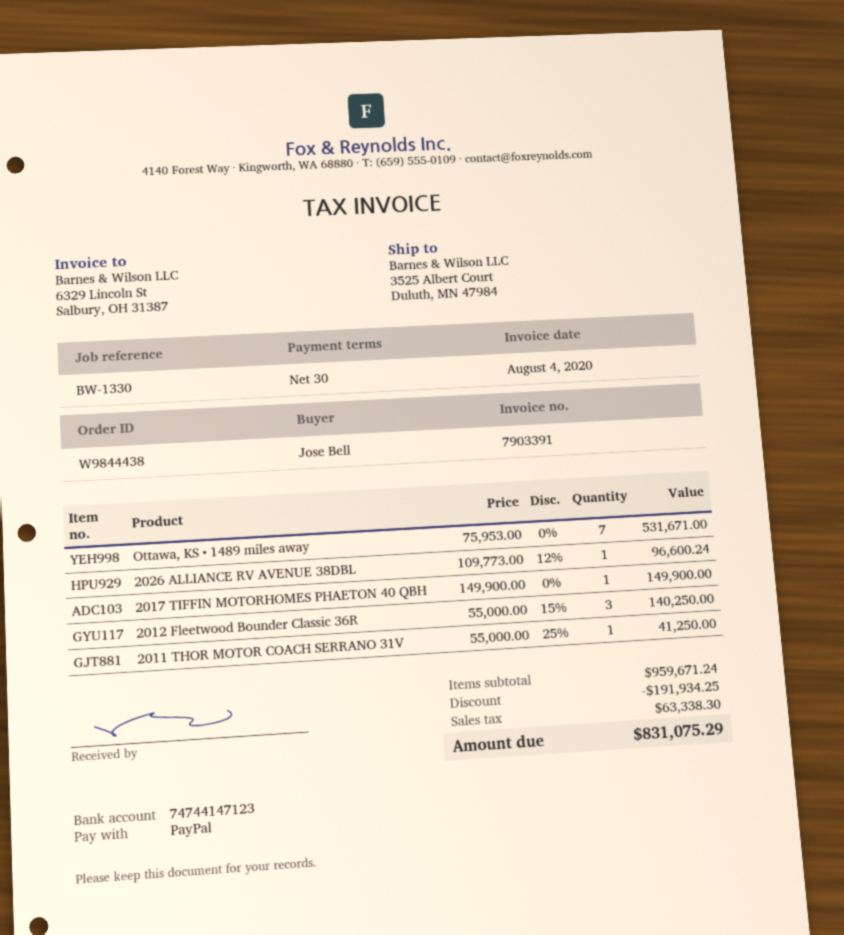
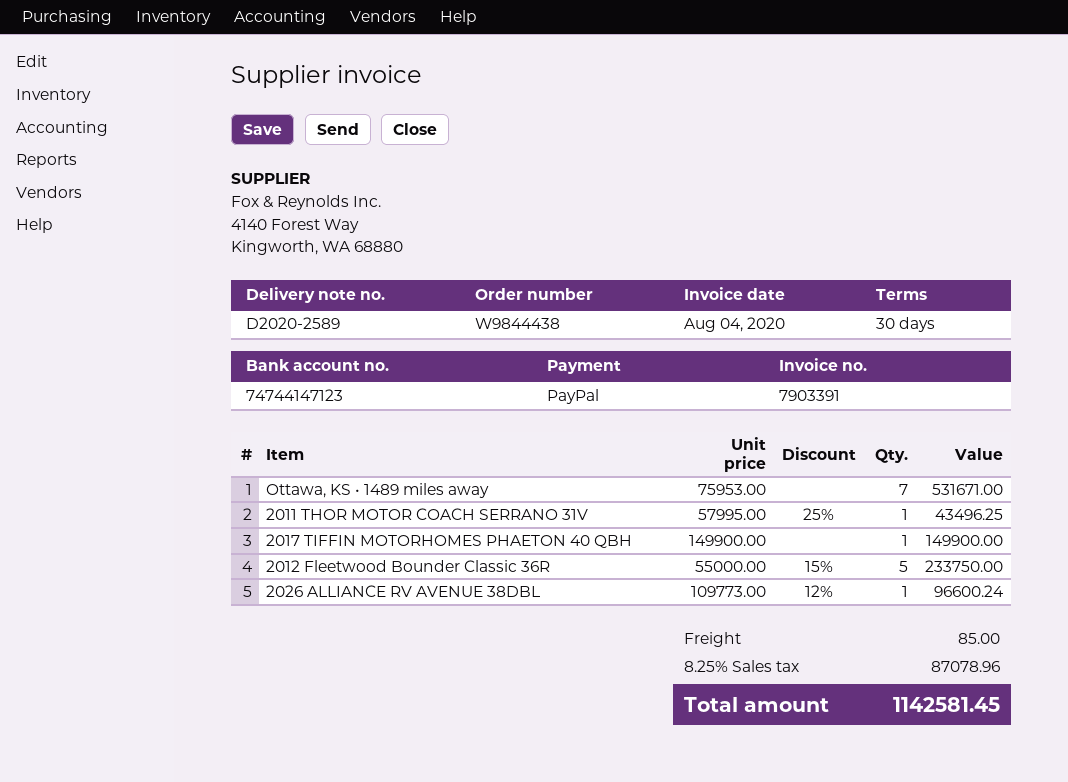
2012 Fleetwood Bounder Classic 36R: 3 x 55000.00 - 15% = 140250.00 -> 5 x 55000.00 - 15% = 233750.00
2011 THOR MOTOR COACH SERRANO 31V: 1 x 55000.00 - 25% = 41250.00 -> 1 x 57995.00 - 25% = 43496.25
discount: 191934.25 -> none
shipping: none -> 85.00
tax: 63338.30 -> 87078.96
total: 831075.29 -> 1142581.45

